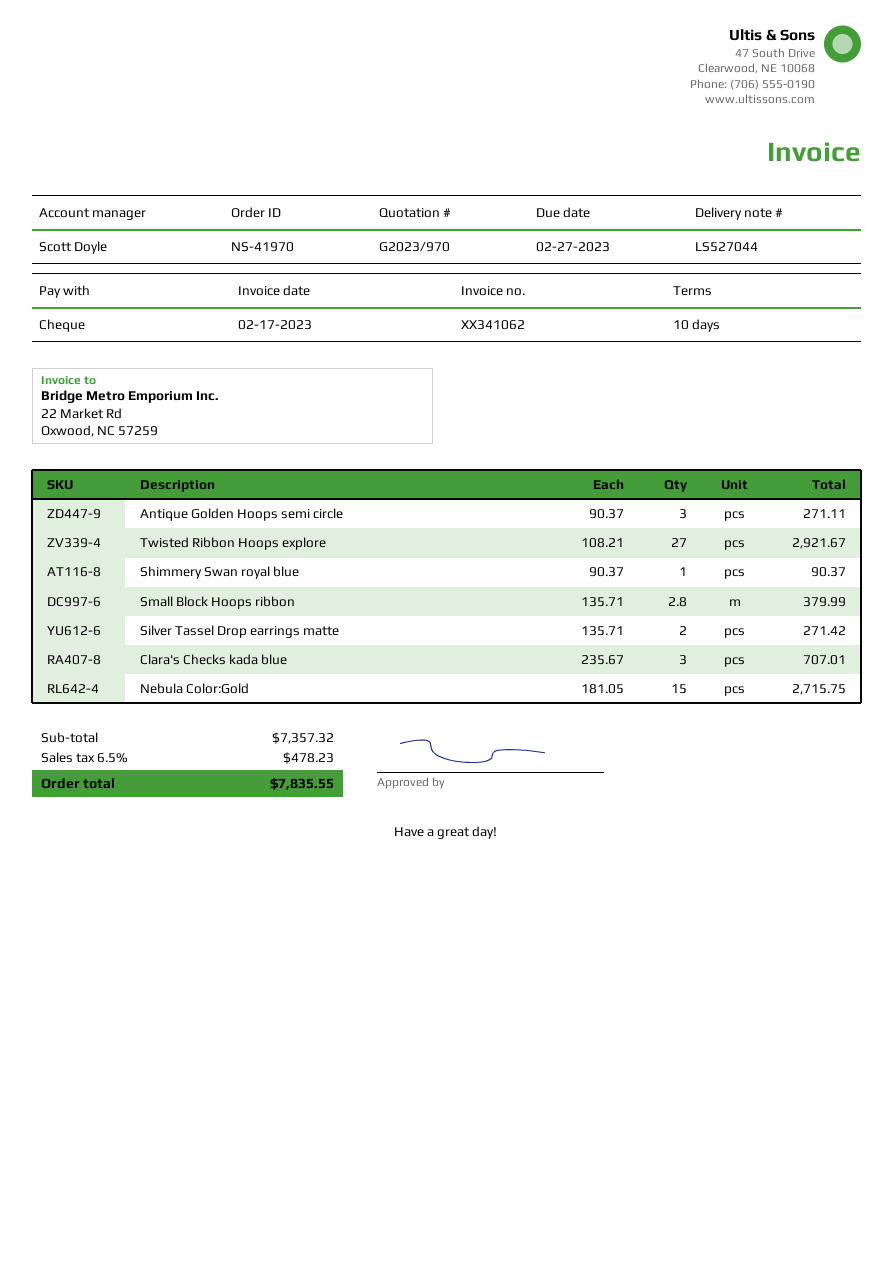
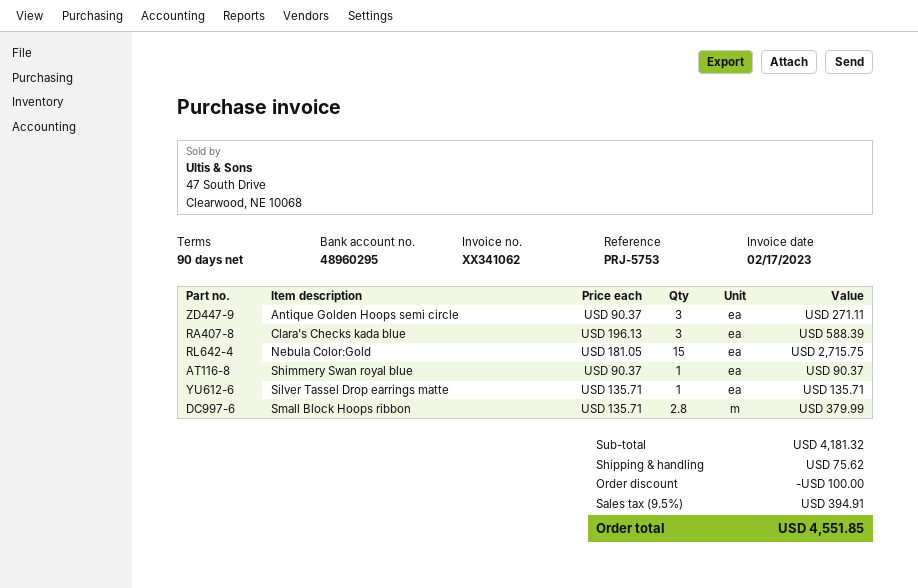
payment terms: 10 days -> 90 days
Twisted Ribbon Hoops explore: 27 x 108.21 = 2921.67 -> none
Silver Tassel Drop earrings matte: 2 x 135.71 = 271.42 -> 1 x 135.71 = 135.71
Clara's Checks kada blue: 3 x 235.67 = 707.01 -> 3 x 196.13 = 588.39
subtotal: 7357.32 -> 4181.32
discount: none -> 100.00
shipping: none -> 75.62
tax: 6.5% = 478.23 -> 9.5% = 394.91
total: 7835.55 -> 4551.85

